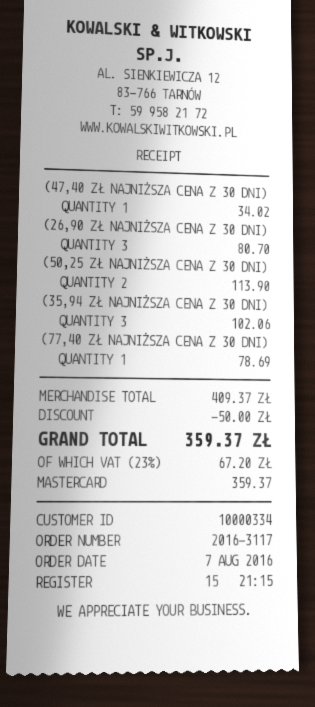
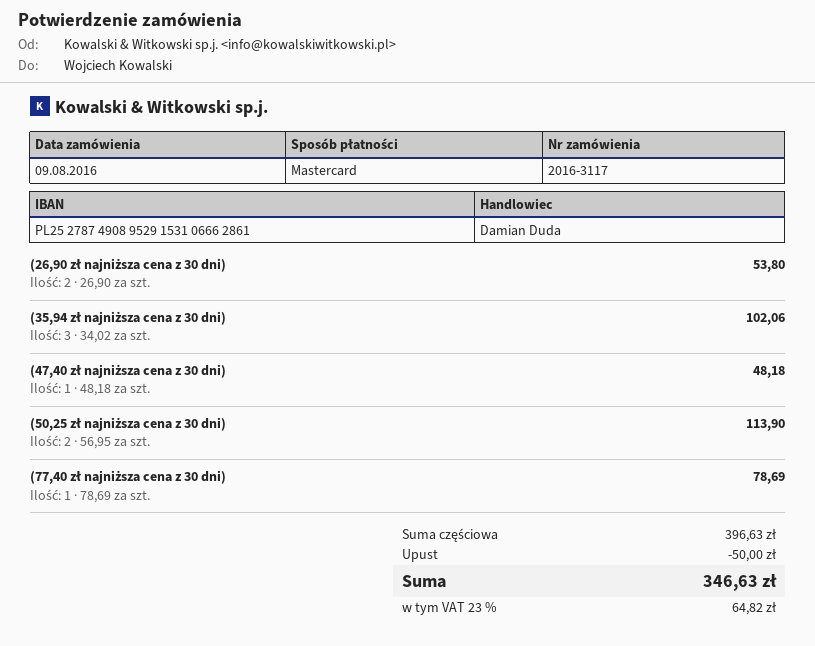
order date: 2016-08-07 -> 2016-08-09
(47,40 ZŁ NAJNIŻSZA CENA Z 30 DNI): 1 for 34.02 -> 1 for 48.18
(26,90 ZŁ NAJNIŻSZA CENA Z 30 DNI): 3 for 80.70 -> 2 for 53.80
subtotal: 409.37 -> 396.63
tax: 23% = 67.20 -> 23% = 64.82
total: 359.37 -> 346.63

